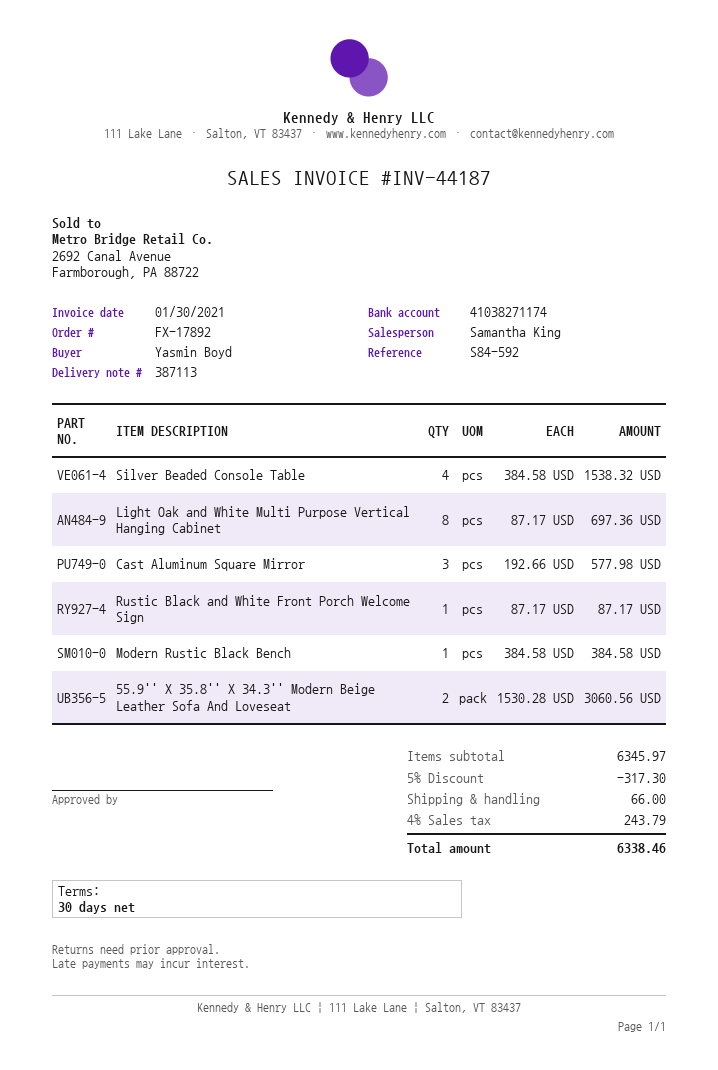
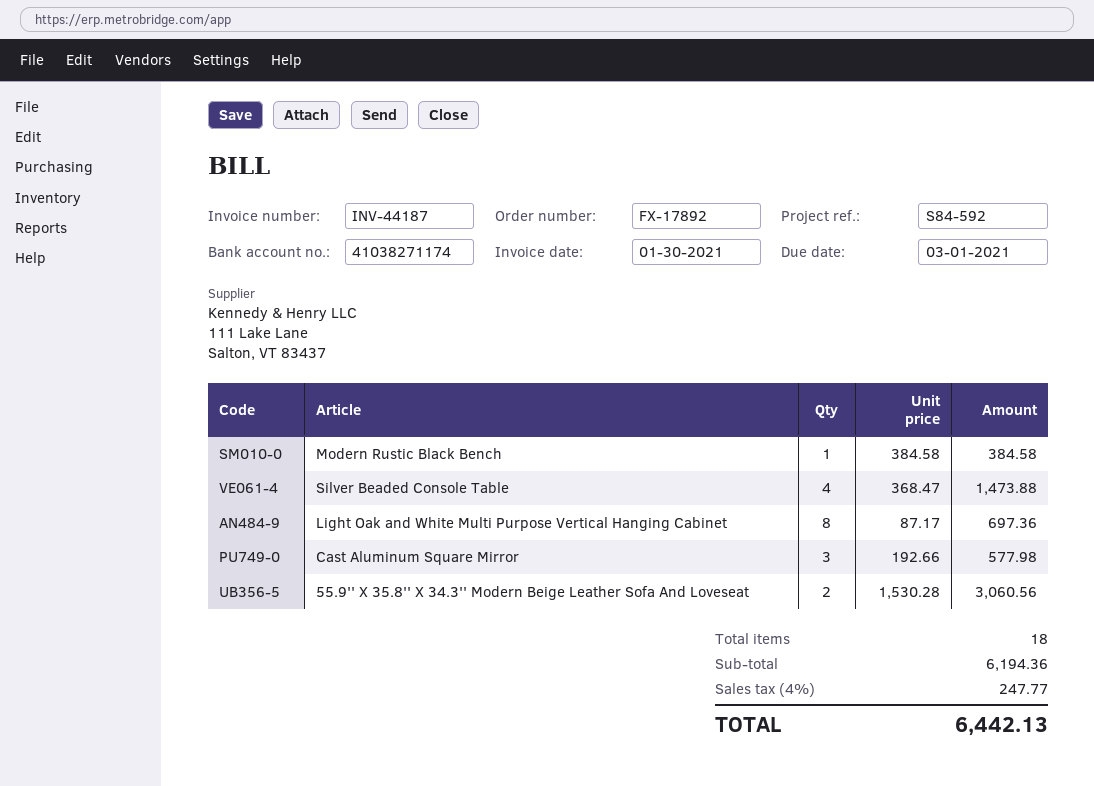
Silver Beaded Console Table: 4 x 384.58 = 1538.32 -> 4 x 368.47 = 1473.88
Rustic Black and White Front Porch Welcome Sign: 1 x 87.17 = 87.17 -> none
subtotal: 6345.97 -> 6194.36
discount: 5% = 317.30 -> none
shipping: 66.00 -> none
tax: 4% = 243.79 -> 4% = 247.77
total: 6338.46 -> 6442.13

